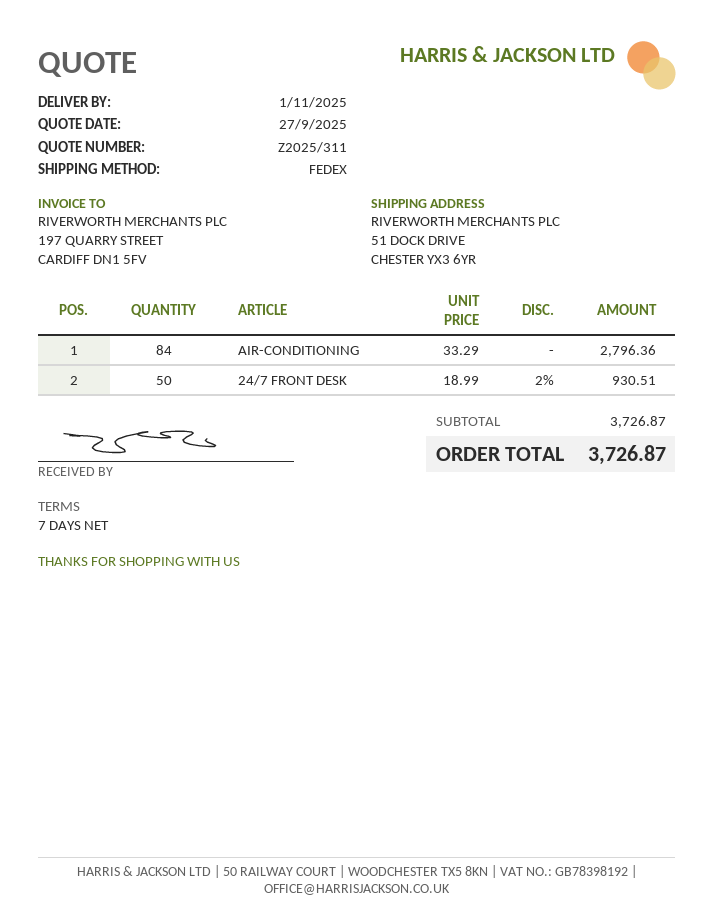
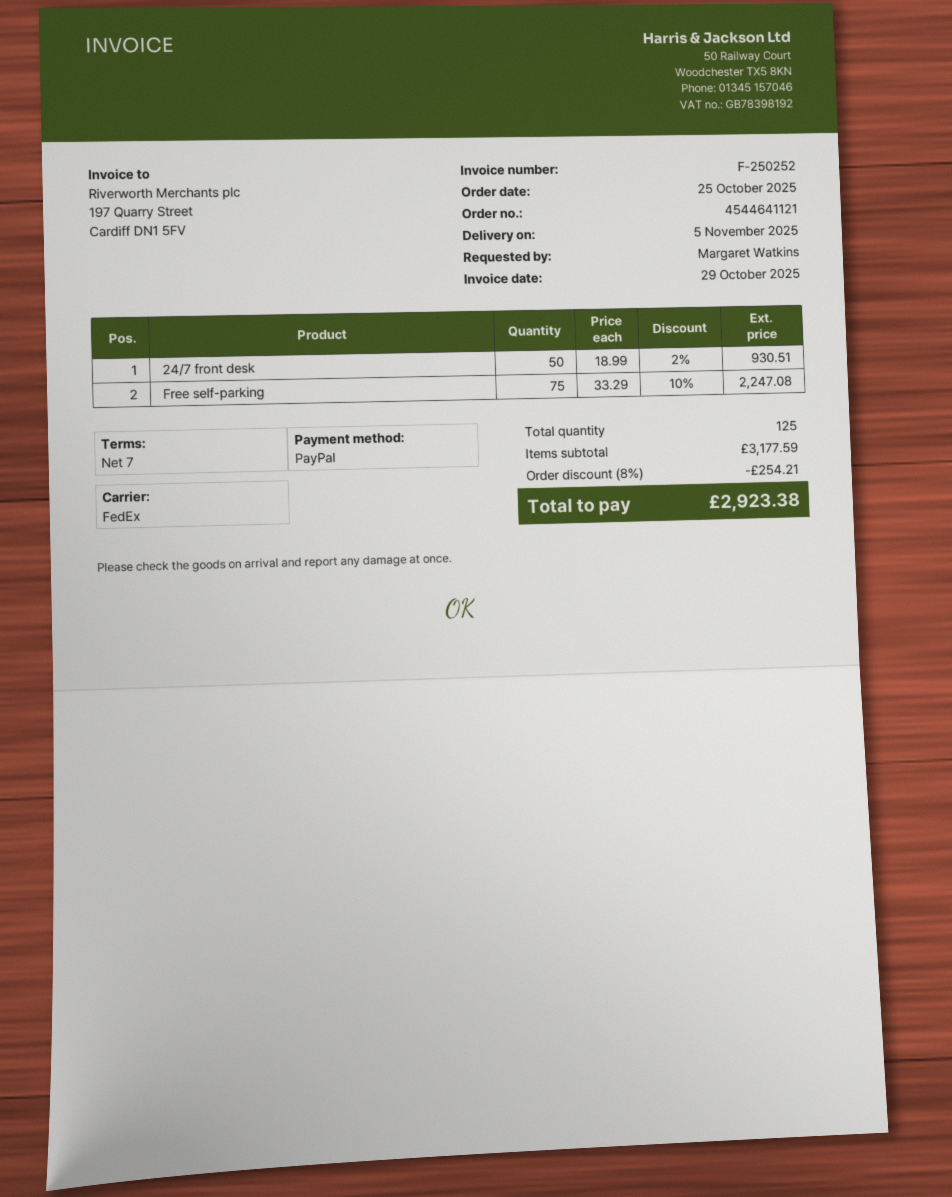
delivery date: 2025-11-01 -> 2025-11-05
AIR-CONDITIONING: 84 x 33.29 = 2796.36 -> none
Free self-parking: none -> 75 x 33.29 - 10% = 2247.08
subtotal: 3726.87 -> 3177.59
discount: none -> 8% = 254.21
total: 3726.87 -> 2923.38

